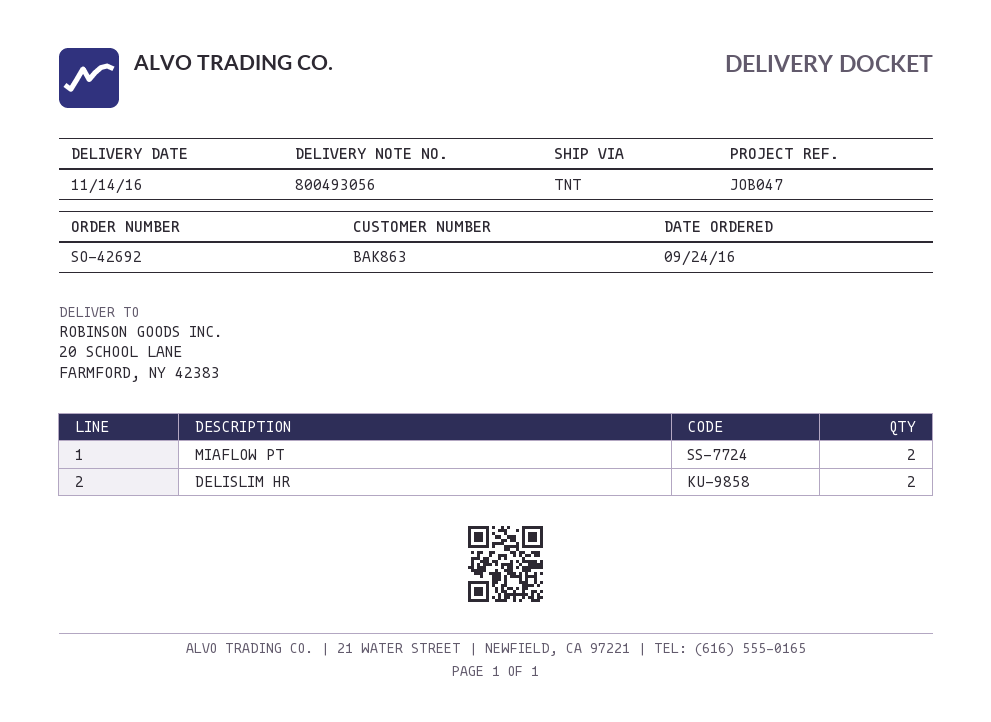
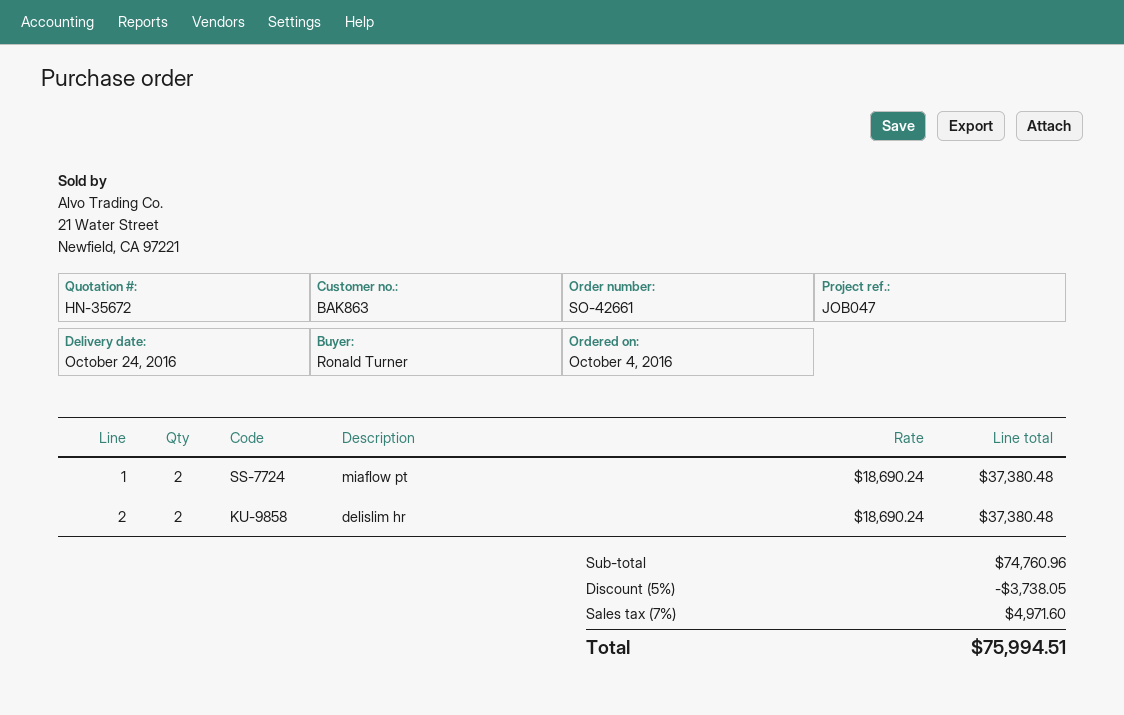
order number: SO-42692 -> SO-42661
order date: 2016-09-24 -> 2016-10-04
delivery date: 2016-11-14 -> 2016-10-24

